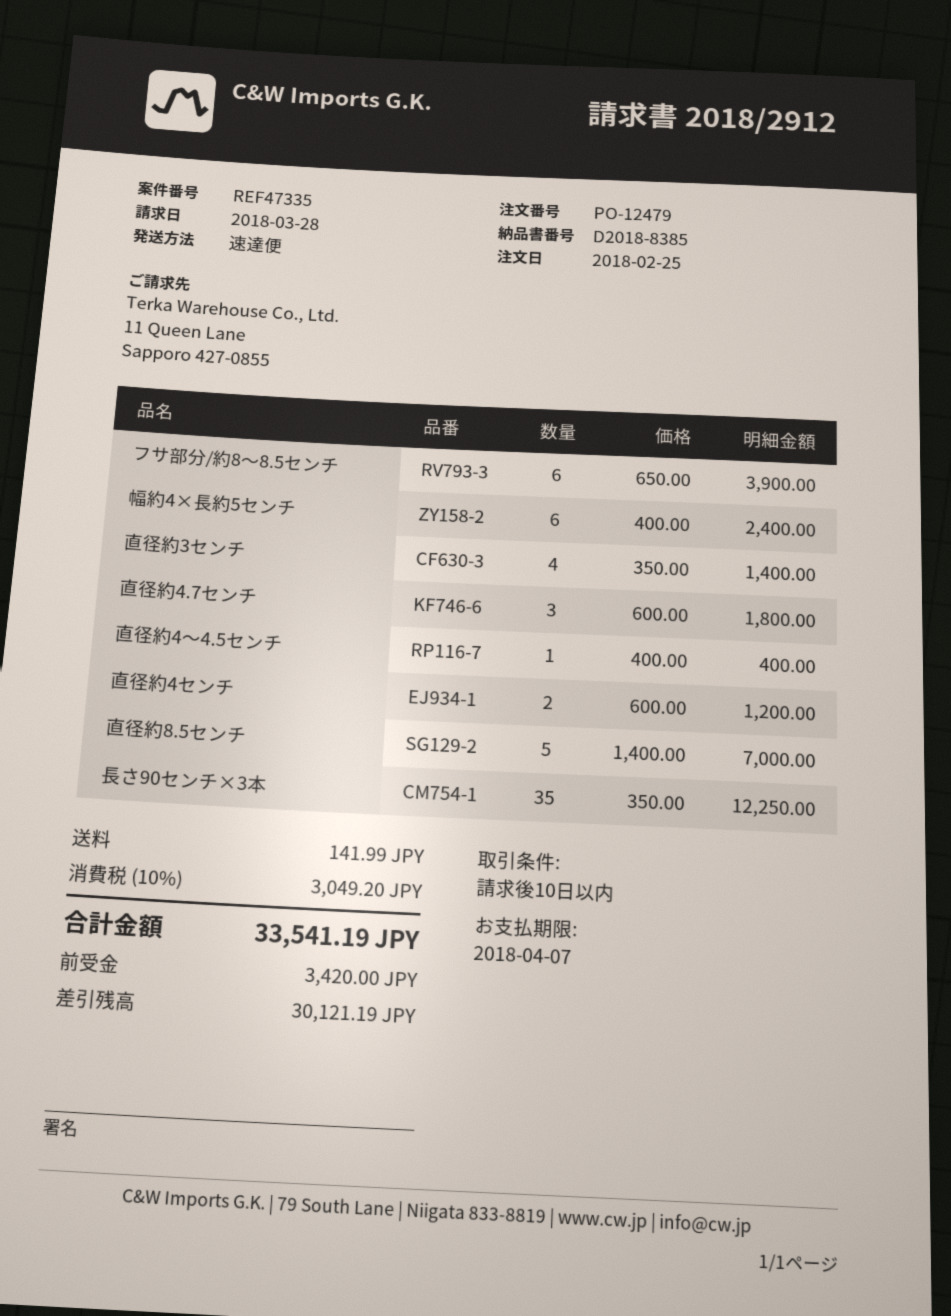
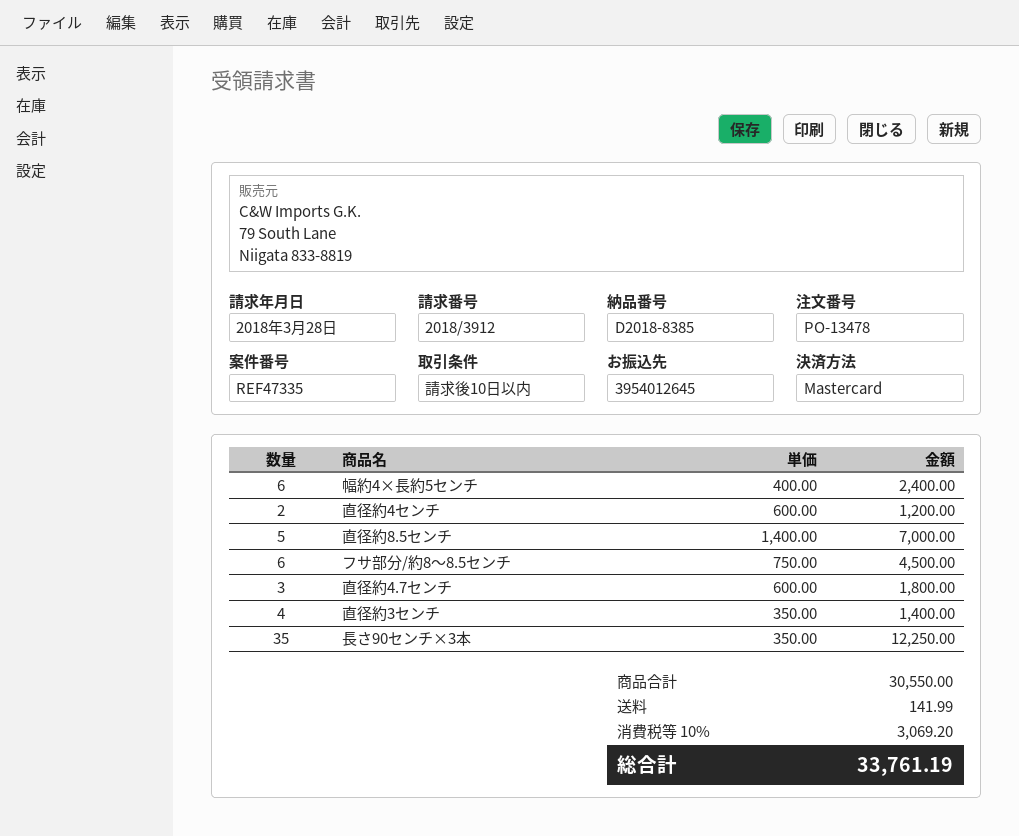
order number: PO-12479 -> PO-13478
invoice number: 2018/2912 -> 2018/3912
フサ部分/約8〜8.5センチ: 6 x 650.00 = 3900.00 -> 6 x 750.00 = 4500.00
直径約4〜4.5センチ: 1 x 400.00 = 400.00 -> none
tax: 10% = 3049.20 -> 10% = 3069.20
total: 33541.19 -> 33761.19

